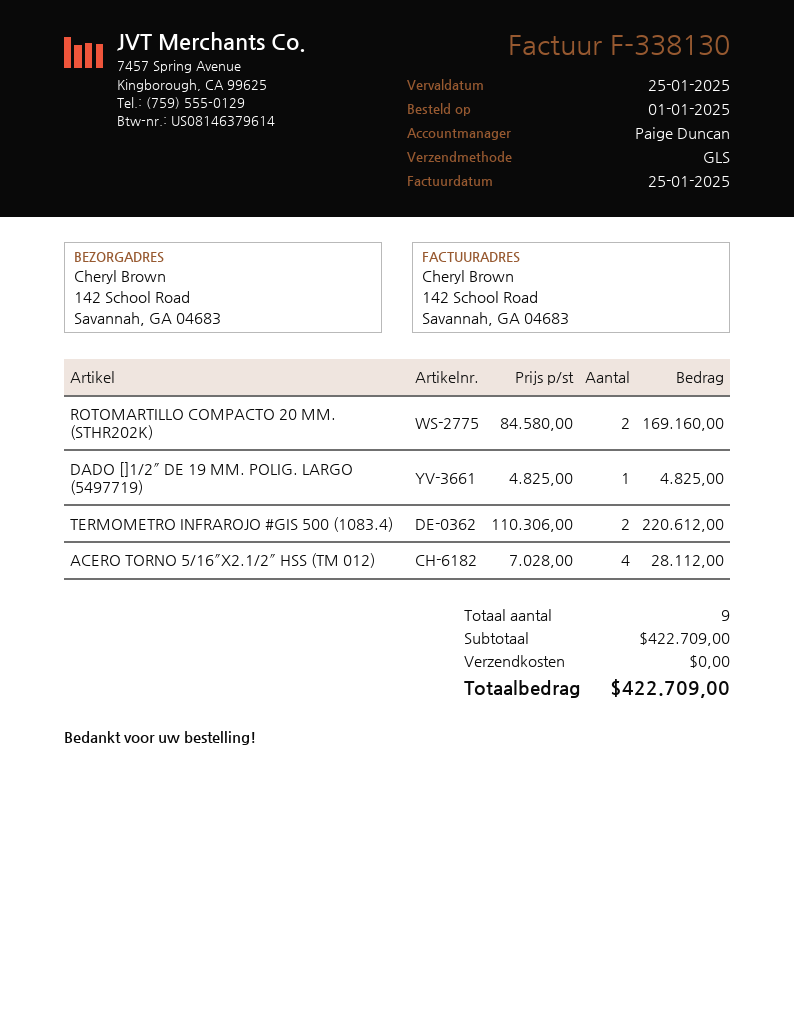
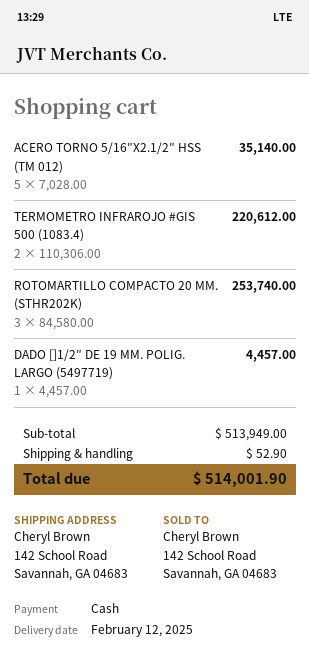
ROTOMARTILLO COMPACTO 20 MM. (STHR202K): 2 x 84580.00 = 169160.00 -> 3 x 84580.00 = 253740.00
DADO []1/2″ DE 19 MM. POLIG. LARGO (5497719): 1 x 4825.00 = 4825.00 -> 1 x 4457.00 = 4457.00
ACERO TORNO 5/16″X2.1/2″ HSS (TM 012): 4 x 7028.00 = 28112.00 -> 5 x 7028.00 = 35140.00
subtotal: 422709.00 -> 513949.00
shipping: 0.00 -> 52.90
total: 422709.00 -> 514001.90

